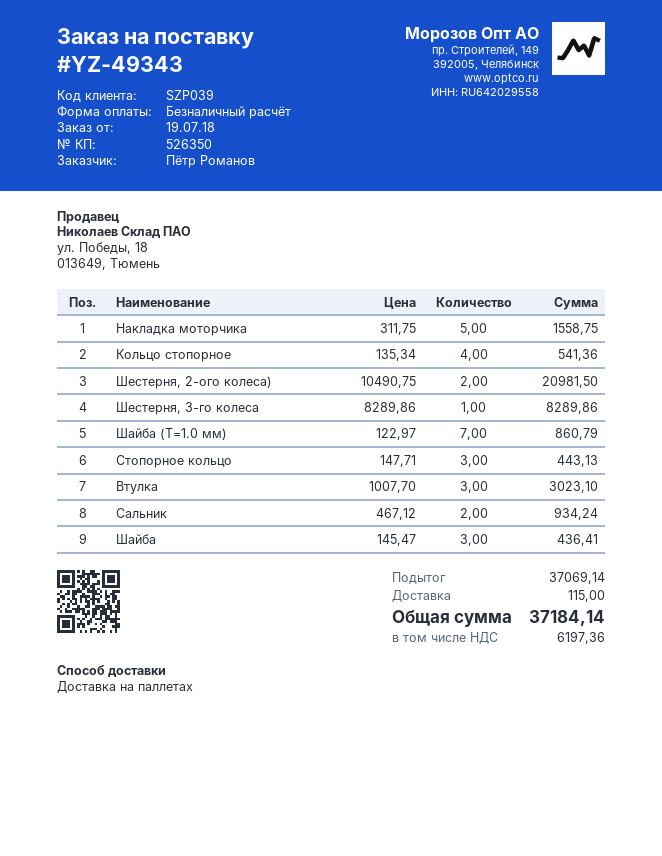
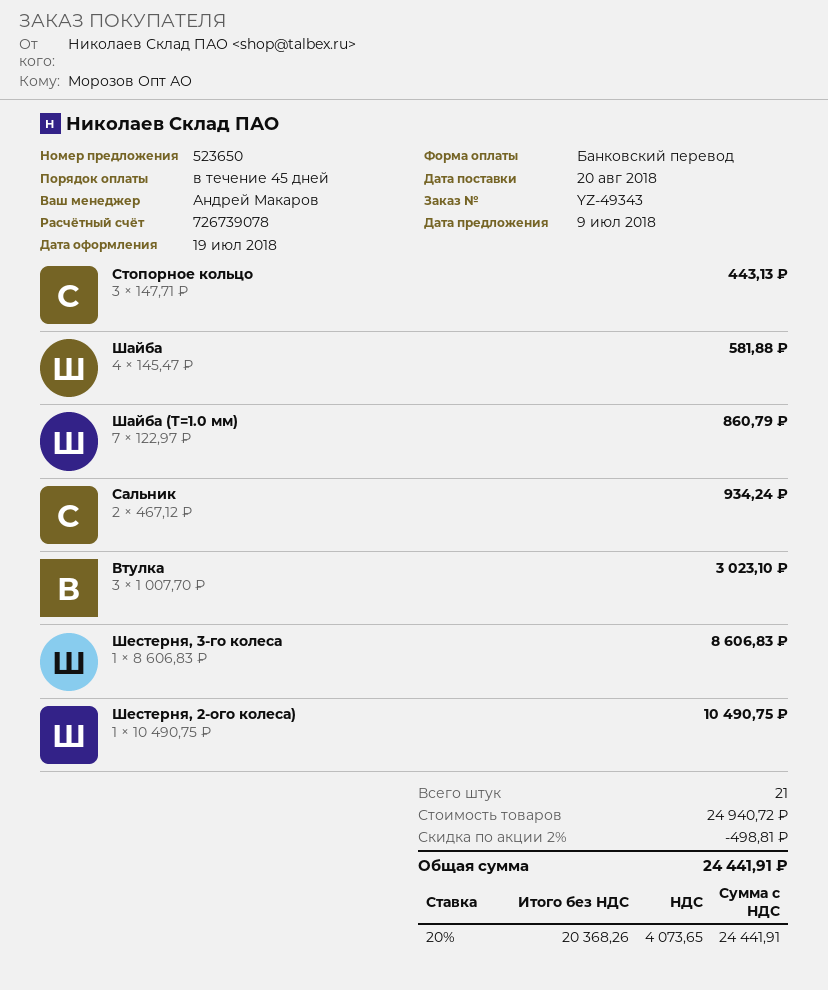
quote number: 526350 -> 523650
Накладка моторчика: 5 x 311.75 = 1558.75 -> none
Кольцо стопорное: 4 x 135.34 = 541.36 -> none
Шестерня, 2-ого колеса): 2 x 10490.75 = 20981.50 -> 1 x 10490.75 = 10490.75
Шестерня, 3-го колеса: 1 x 8289.86 = 8289.86 -> 1 x 8606.83 = 8606.83
Шайба: 3 x 145.47 = 436.41 -> 4 x 145.47 = 581.88
subtotal: 37069.14 -> 24940.72
discount: none -> 2% = 498.81
shipping: 115.00 -> none
tax: 6197.36 -> 4073.65
total: 37184.14 -> 24441.91

